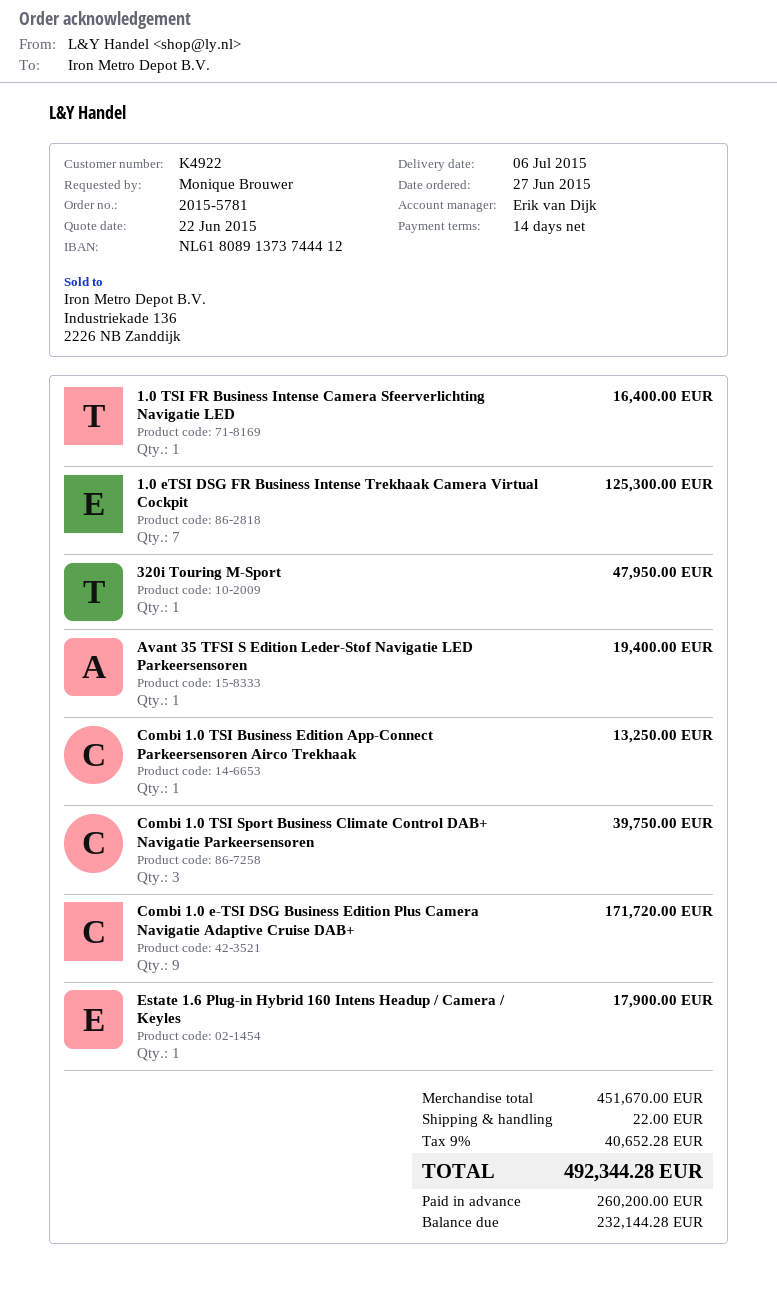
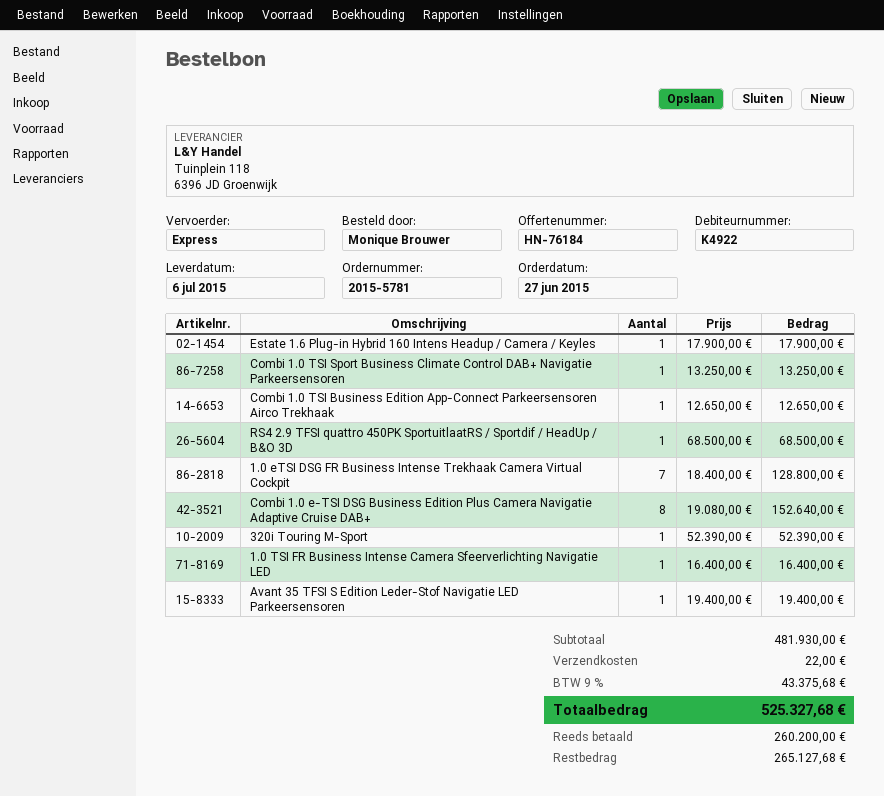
1.0 eTSI DSG FR Business Intense Trekhaak Camera Virtual Cockpit: 7 for 125300.00 -> 7 for 128800.00
320i Touring M-Sport: 1 for 47950.00 -> 1 for 52390.00
Combi 1.0 TSI Business Edition App-Connect Parkeersensoren Airco Trekhaak: 1 for 13250.00 -> 1 for 12650.00
Combi 1.0 TSI Sport Business Climate Control DAB+ Navigatie Parkeersensoren: 3 for 39750.00 -> 1 for 13250.00
Combi 1.0 e-TSI DSG Business Edition Plus Camera Navigatie Adaptive Cruise DAB+: 9 for 171720.00 -> 8 for 152640.00
RS4 2.9 TFSI quattro 450PK SportuitlaatRS / Sportdif / HeadUp / B&O 3D: none -> 1 for 68500.00
subtotal: 451670.00 -> 481930.00
tax: 9% = 40652.28 -> 9% = 43375.68
total: 492344.28 -> 525327.68
balance: 232144.28 -> 265127.68

